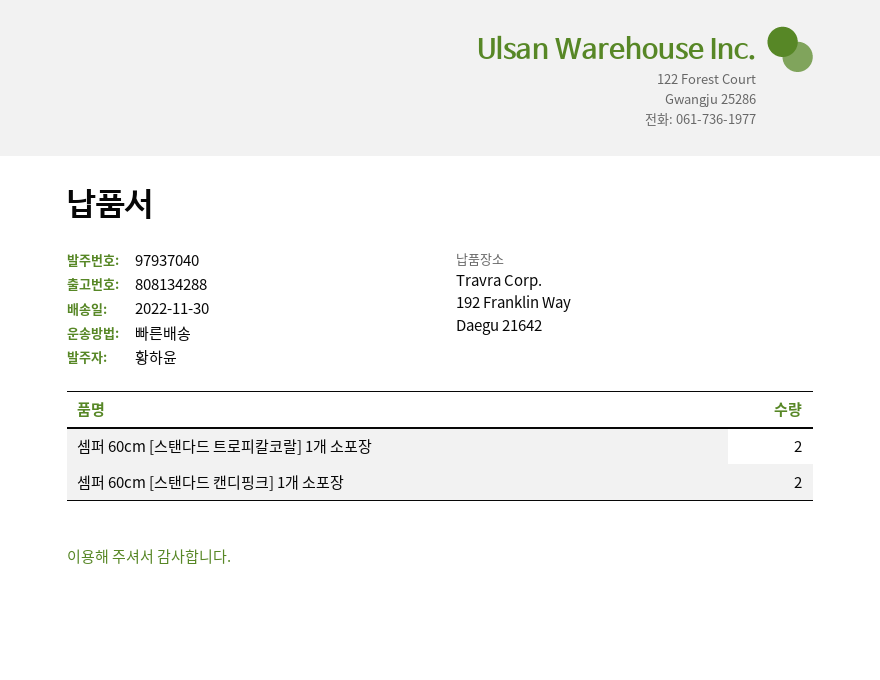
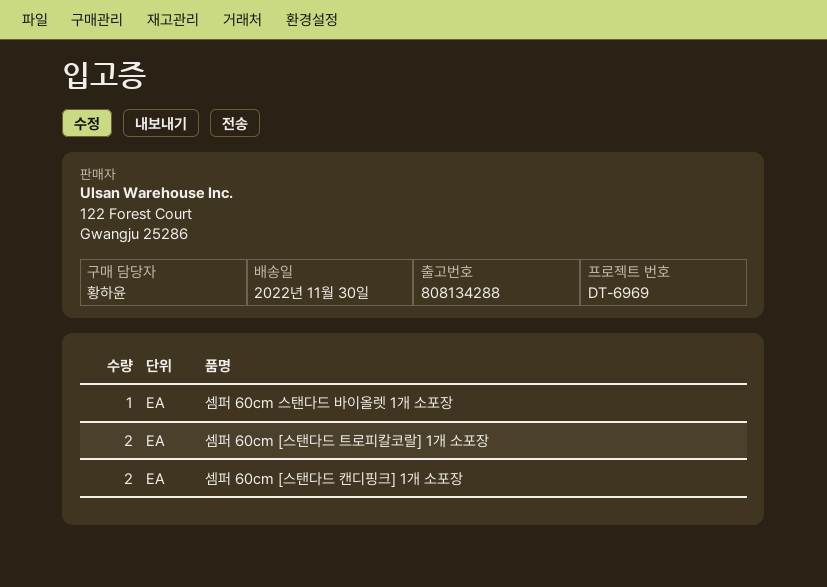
셈퍼 60cm 스탠다드 바이올렛 1개 소포장: none -> 1

